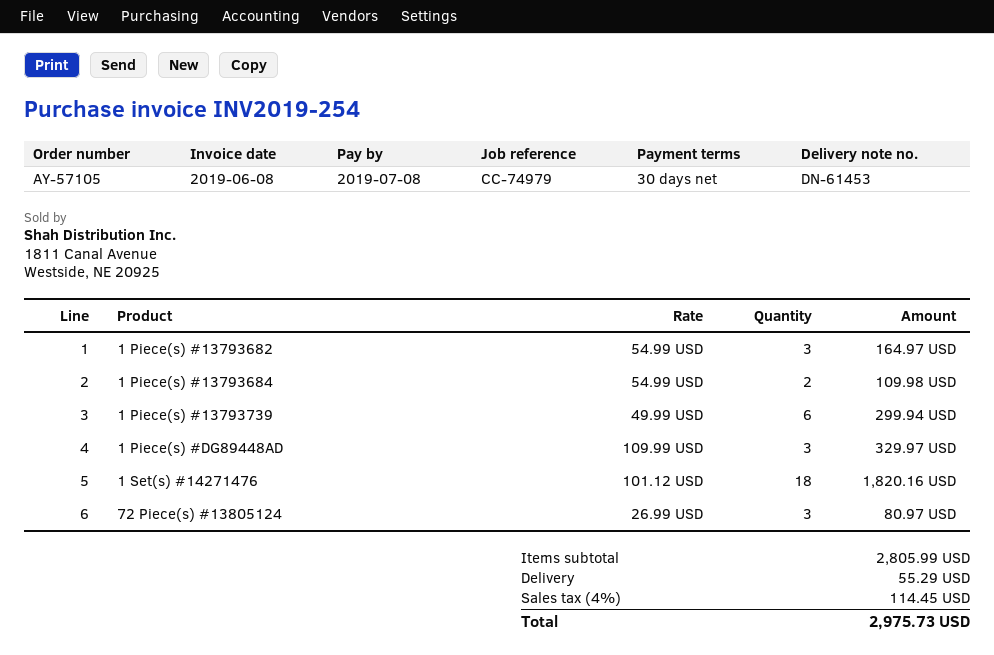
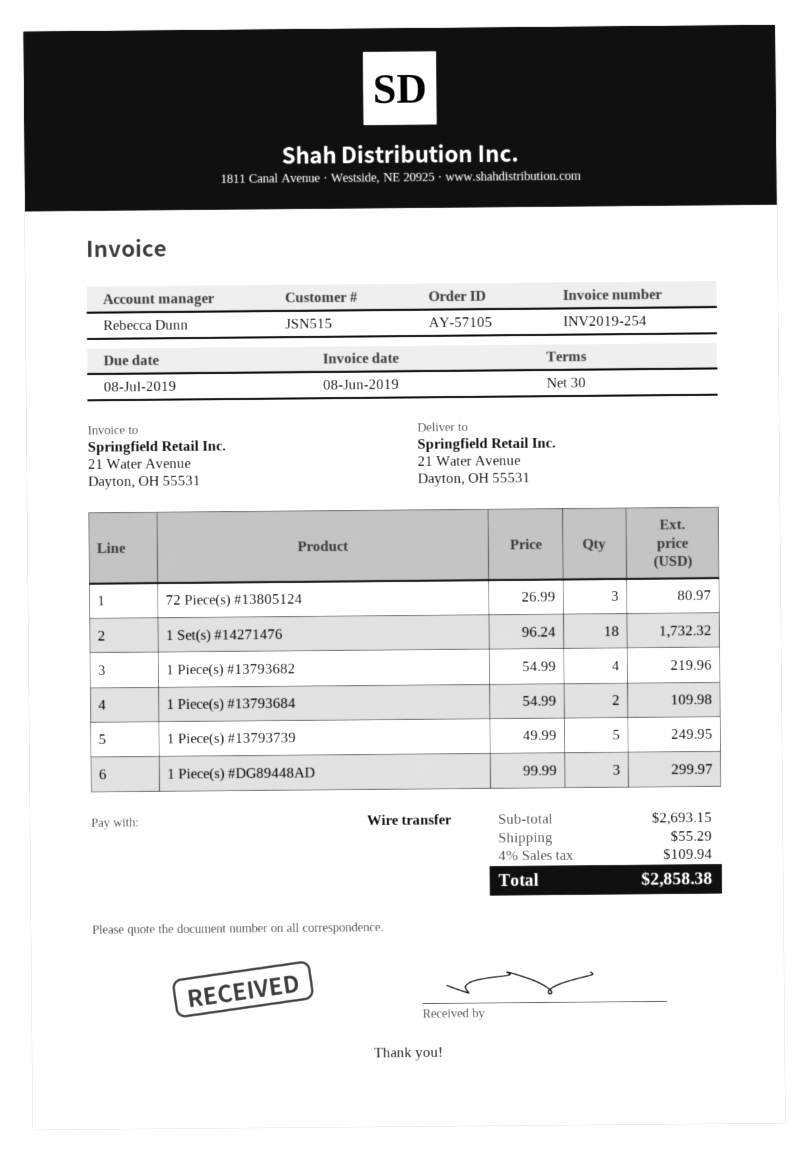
1 Piece(s) #13793682: 3 x 54.99 = 164.97 -> 4 x 54.99 = 219.96
1 Piece(s) #13793739: 6 x 49.99 = 299.94 -> 5 x 49.99 = 249.95
1 Piece(s) #DG89448AD: 3 x 109.99 = 329.97 -> 3 x 99.99 = 299.97
1 Set(s) #14271476: 18 x 101.12 = 1820.16 -> 18 x 96.24 = 1732.32
subtotal: 2805.99 -> 2693.15
tax: 4% = 114.45 -> 4% = 109.94
total: 2975.73 -> 2858.38

